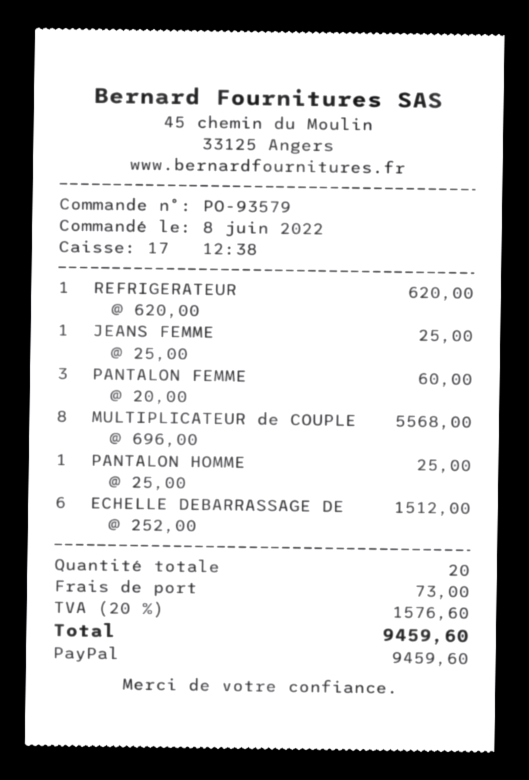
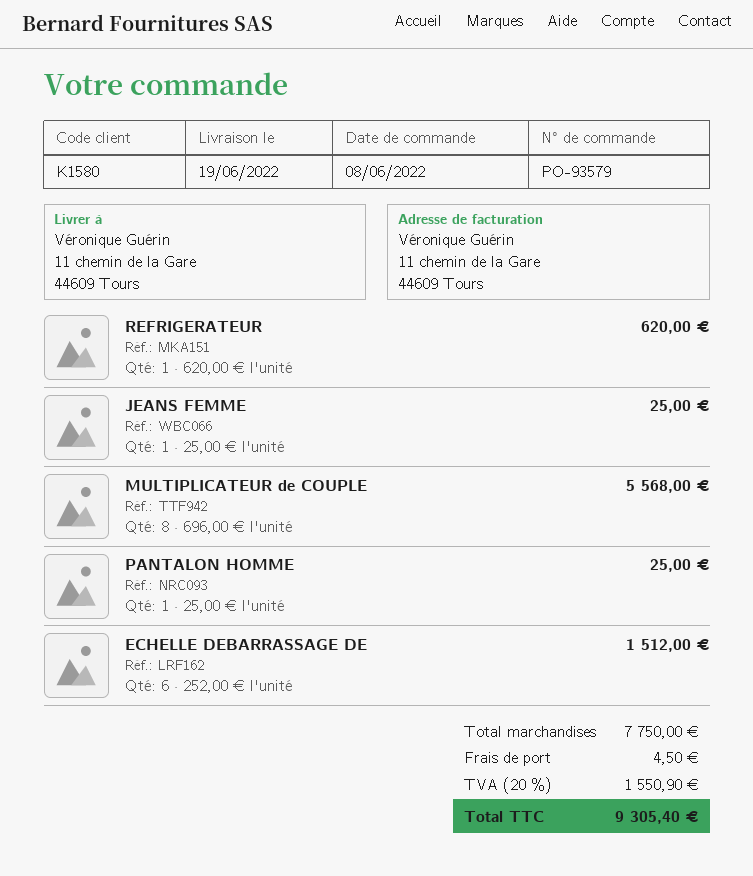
PANTALON FEMME: 3 x 20.00 = 60.00 -> none
shipping: 73.00 -> 4.50
tax: 20% = 1576.60 -> 20% = 1550.90
total: 9459.60 -> 9305.40

